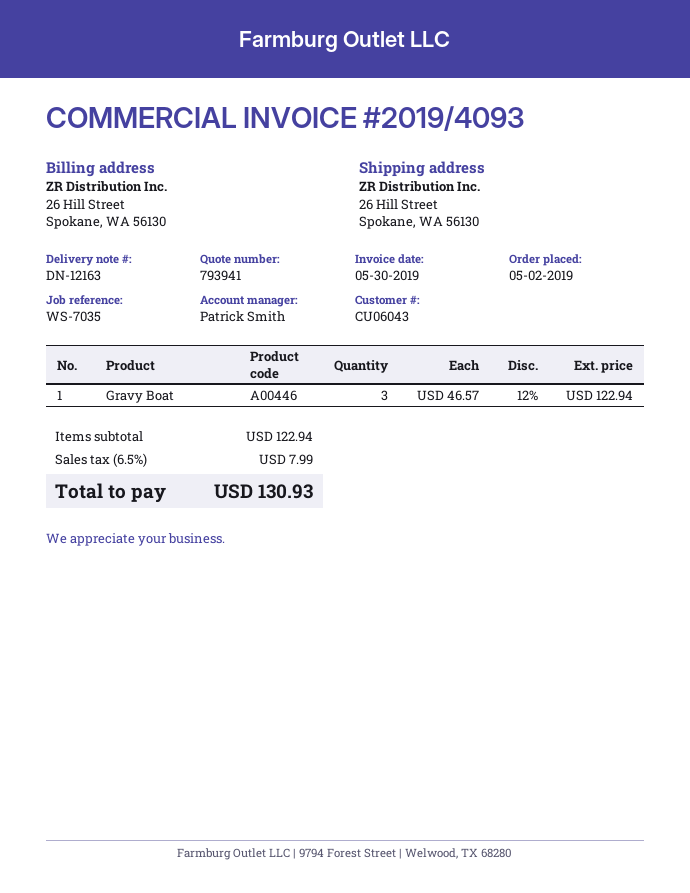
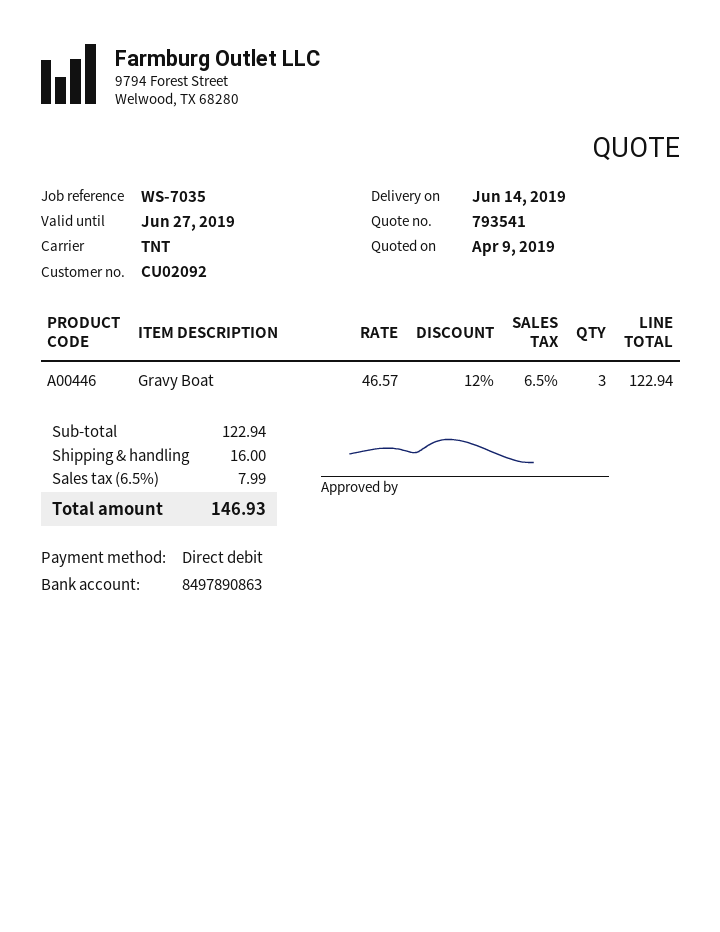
quote number: 793941 -> 793541
customer number: CU06043 -> CU02092
shipping: none -> 16.00
total: 130.93 -> 146.93

